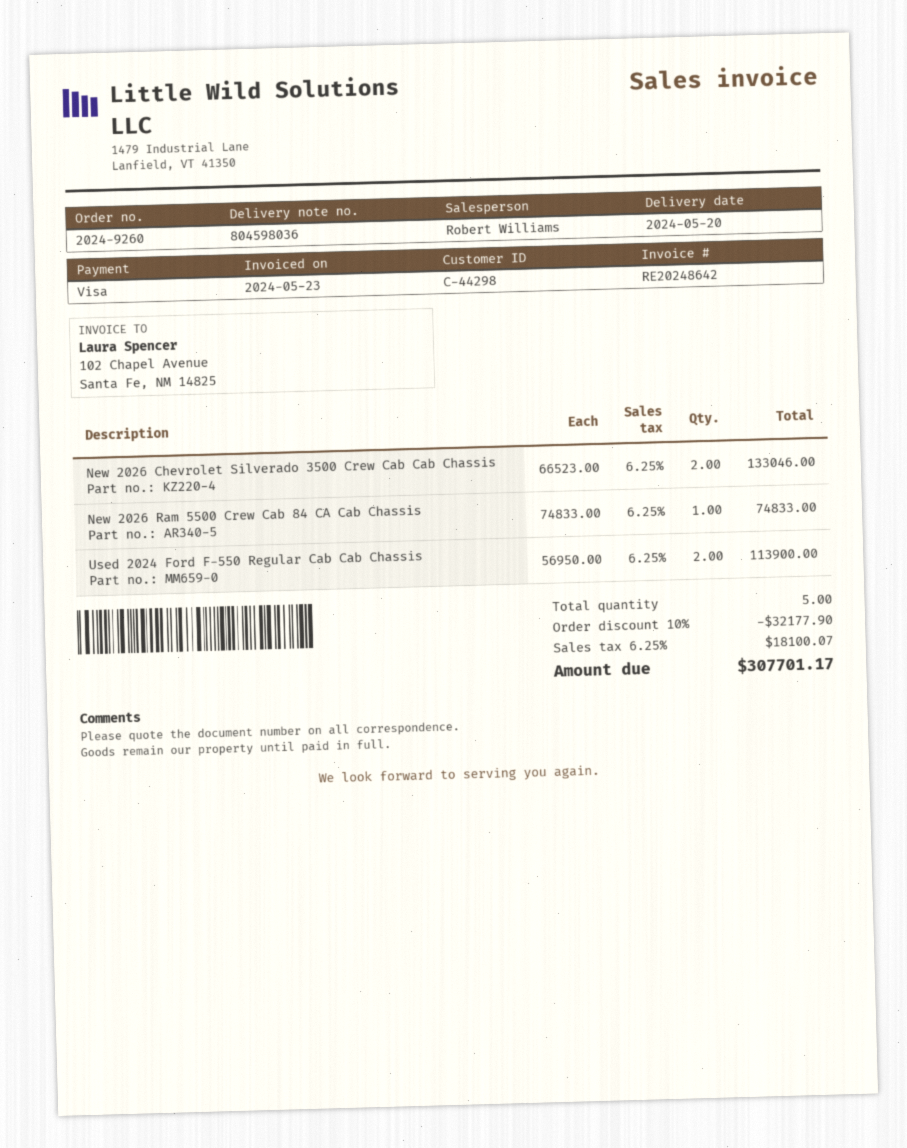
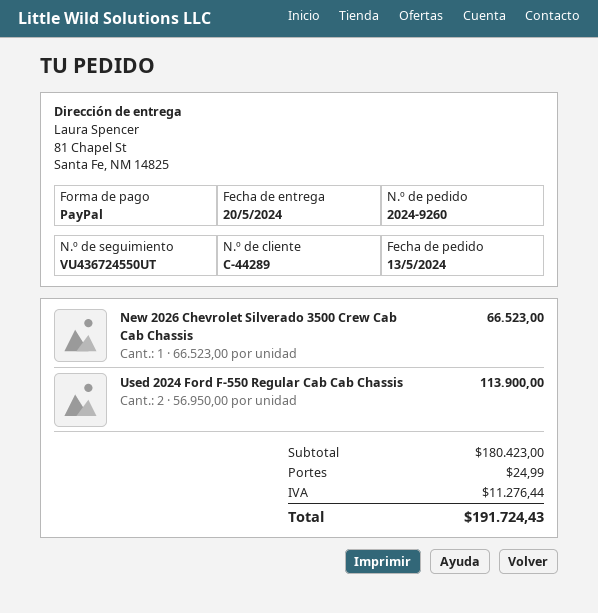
customer number: C-44298 -> C-44289
payment method: Visa -> PayPal
New 2026 Chevrolet Silverado 3500 Crew Cab Cab Chassis: 2 x 66523.00 = 133046.00 -> 1 x 66523.00 = 66523.00
New 2026 Ram 5500 Crew Cab 84 CA Cab Chassis: 1 x 74833.00 = 74833.00 -> none
discount: 10% = 32177.90 -> none
shipping: none -> 24.99
tax: 18100.07 -> 11276.44
total: 307701.17 -> 191724.43

